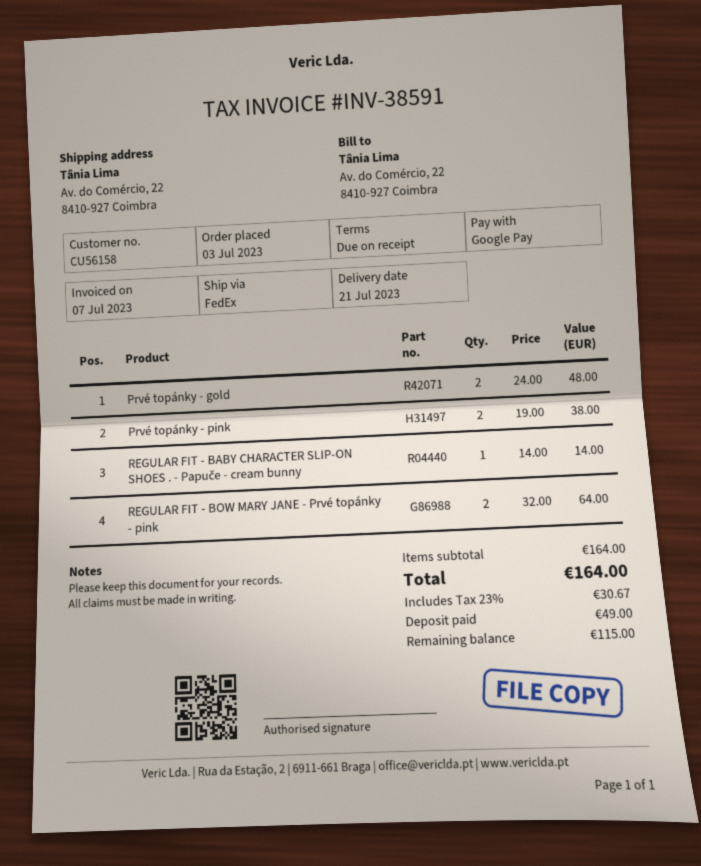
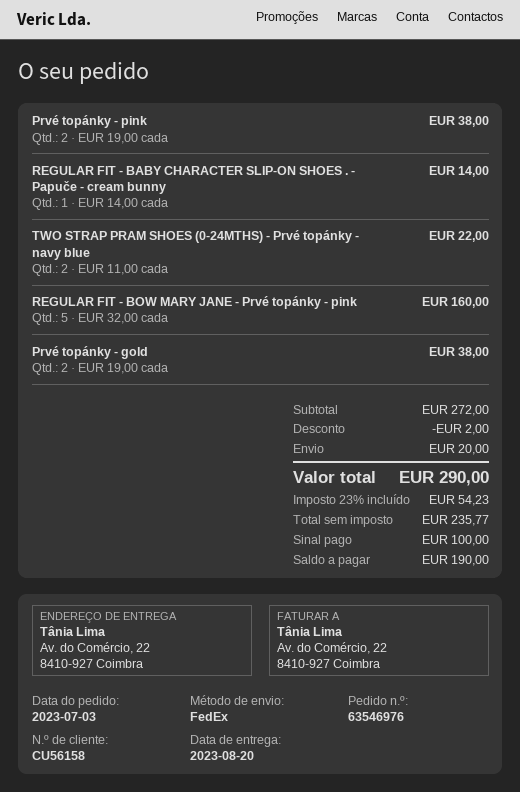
delivery date: 2023-07-21 -> 2023-08-20
Prvé topánky - gold: 2 x 24.00 = 48.00 -> 2 x 19.00 = 38.00
REGULAR FIT - BOW MARY JANE - Prvé topánky - pink: 2 x 32.00 = 64.00 -> 5 x 32.00 = 160.00
TWO STRAP PRAM SHOES (0-24MTHS) - Prvé topánky - navy blue: none -> 2 x 11.00 = 22.00
subtotal: 164.00 -> 272.00
discount: none -> 2.00
shipping: none -> 20.00
tax: 23% = 30.67 -> 23% = 54.23
total: 164.00 -> 290.00
deposit: 49.00 -> 100.00
balance: 115.00 -> 190.00

